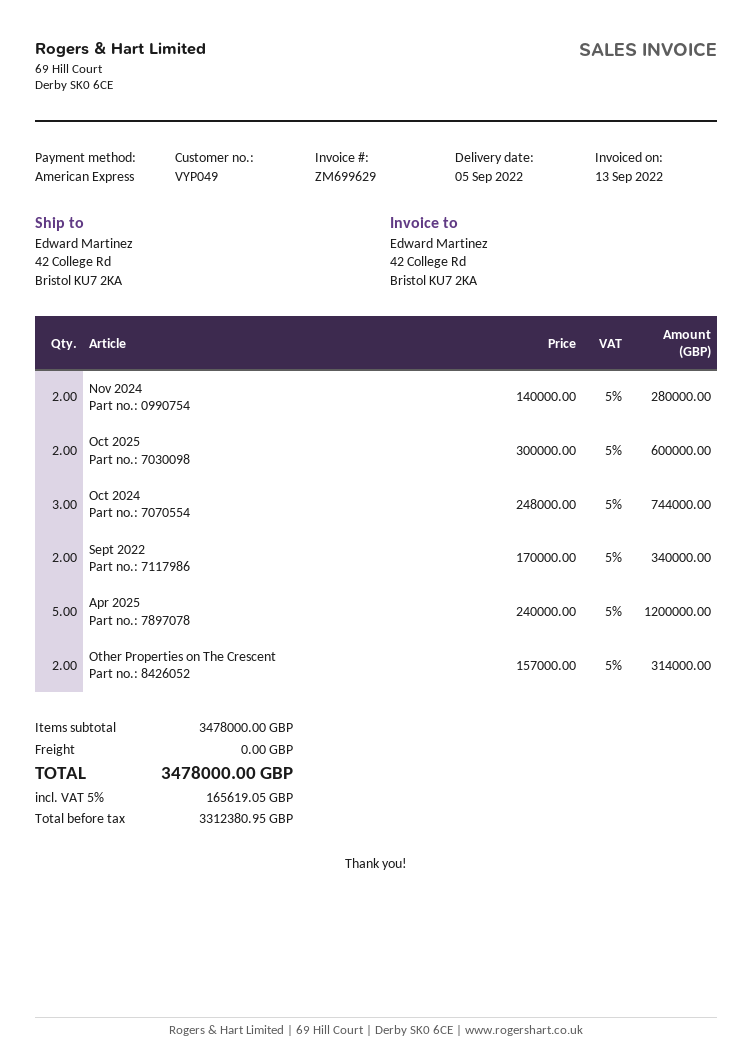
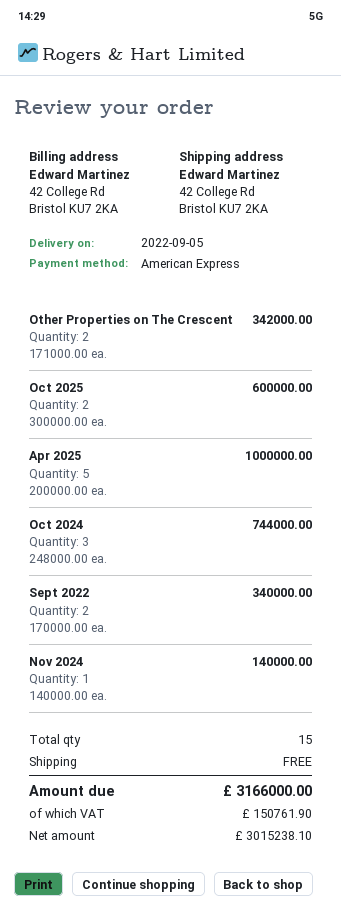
Nov 2024: 2 x 140000.00 = 280000.00 -> 1 x 140000.00 = 140000.00
Apr 2025: 5 x 240000.00 = 1200000.00 -> 5 x 200000.00 = 1000000.00
Other Properties on The Crescent: 2 x 157000.00 = 314000.00 -> 2 x 171000.00 = 342000.00
net: 3312380.95 -> 3015238.10
tax: 165619.05 -> 150761.90
total: 3478000.00 -> 3166000.00

